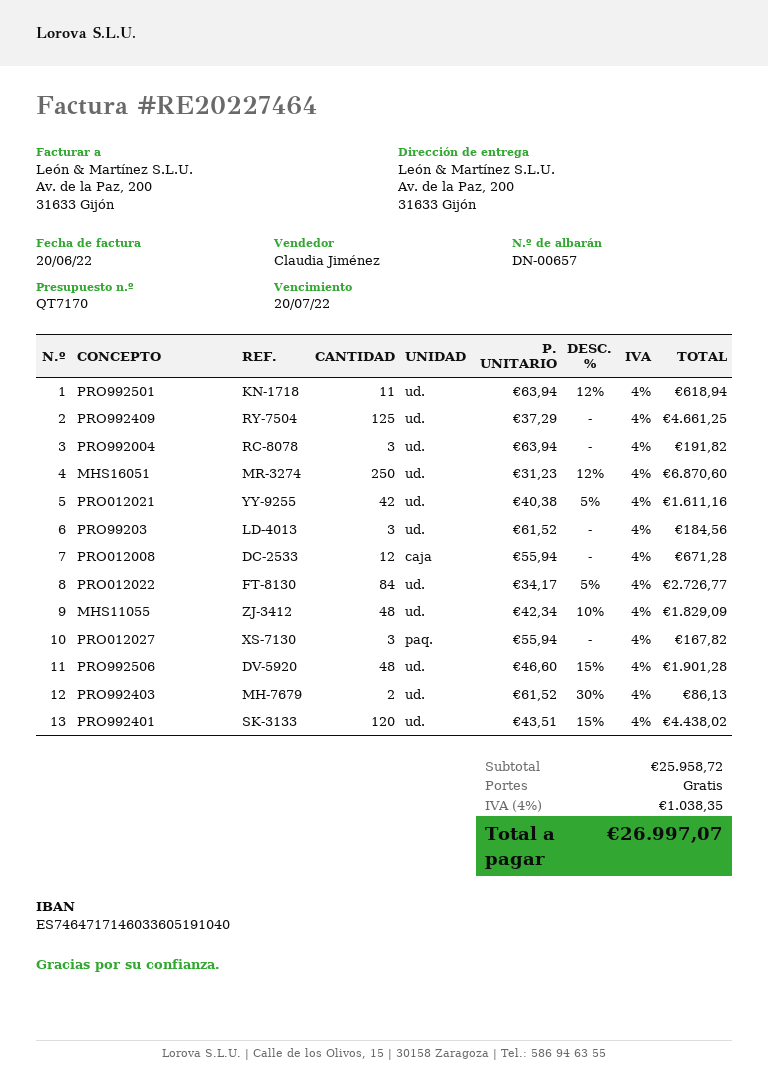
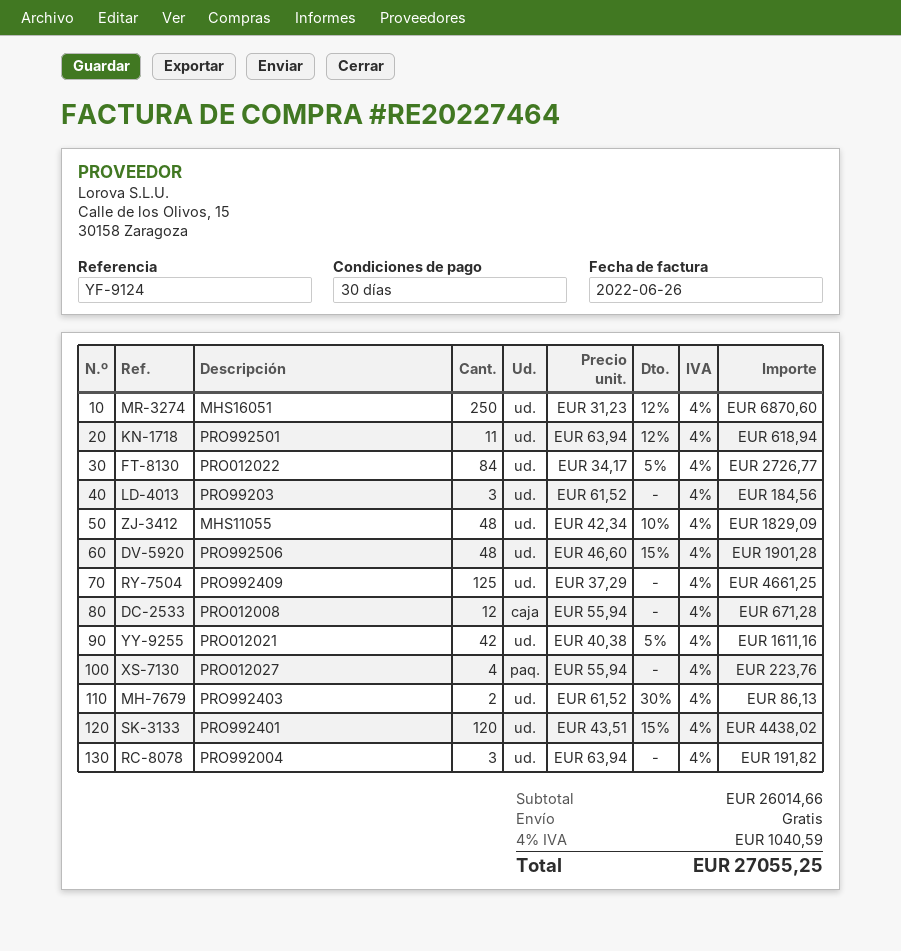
invoice date: 2022-06-20 -> 2022-06-26
PRO012027: 3 x 55.94 = 167.82 -> 4 x 55.94 = 223.76
subtotal: 25958.72 -> 26014.66
tax: 4% = 1038.35 -> 4% = 1040.59
total: 26997.07 -> 27055.25

